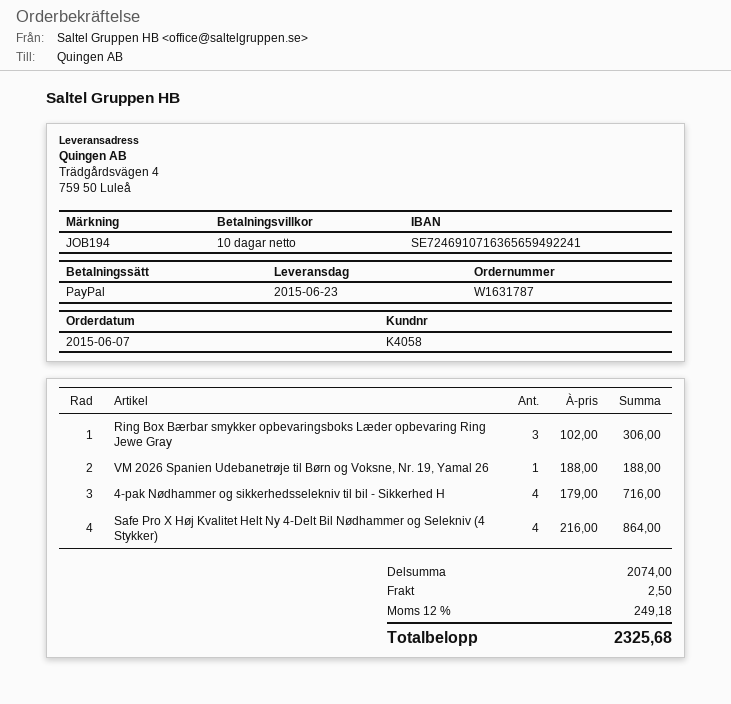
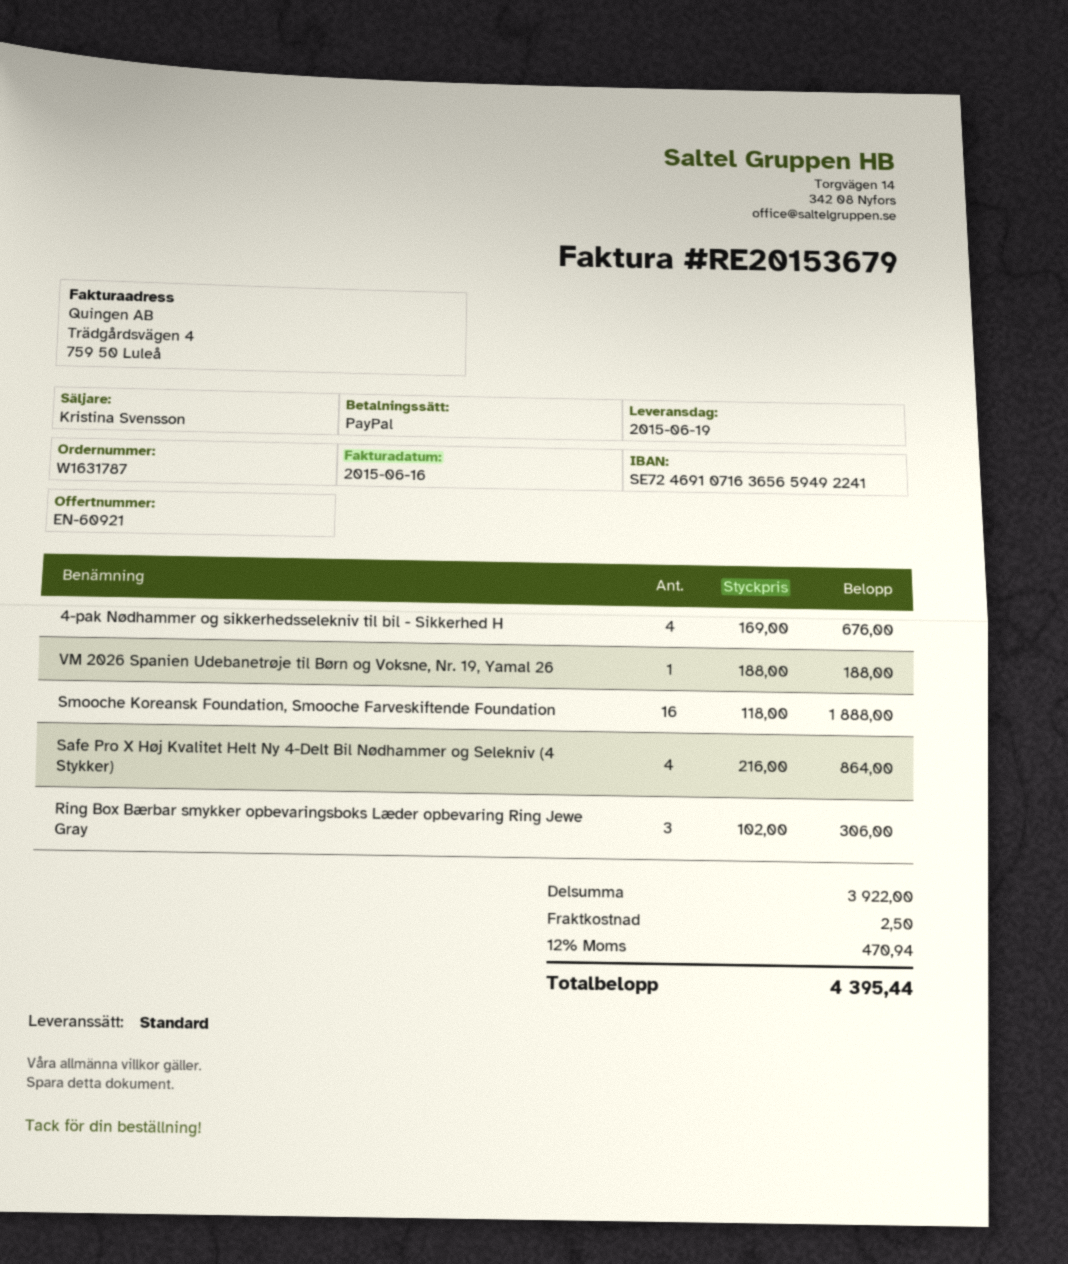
delivery date: 2015-06-23 -> 2015-06-19
4-pak Nødhammer og sikkerhedsselekniv til bil - Sikkerhed H: 4 x 179.00 = 716.00 -> 4 x 169.00 = 676.00
Smooche Koreansk Foundation, Smooche Farveskiftende Foundation: none -> 16 x 118.00 = 1888.00
subtotal: 2074.00 -> 3922.00
tax: 12% = 249.18 -> 12% = 470.94
total: 2325.68 -> 4395.44

